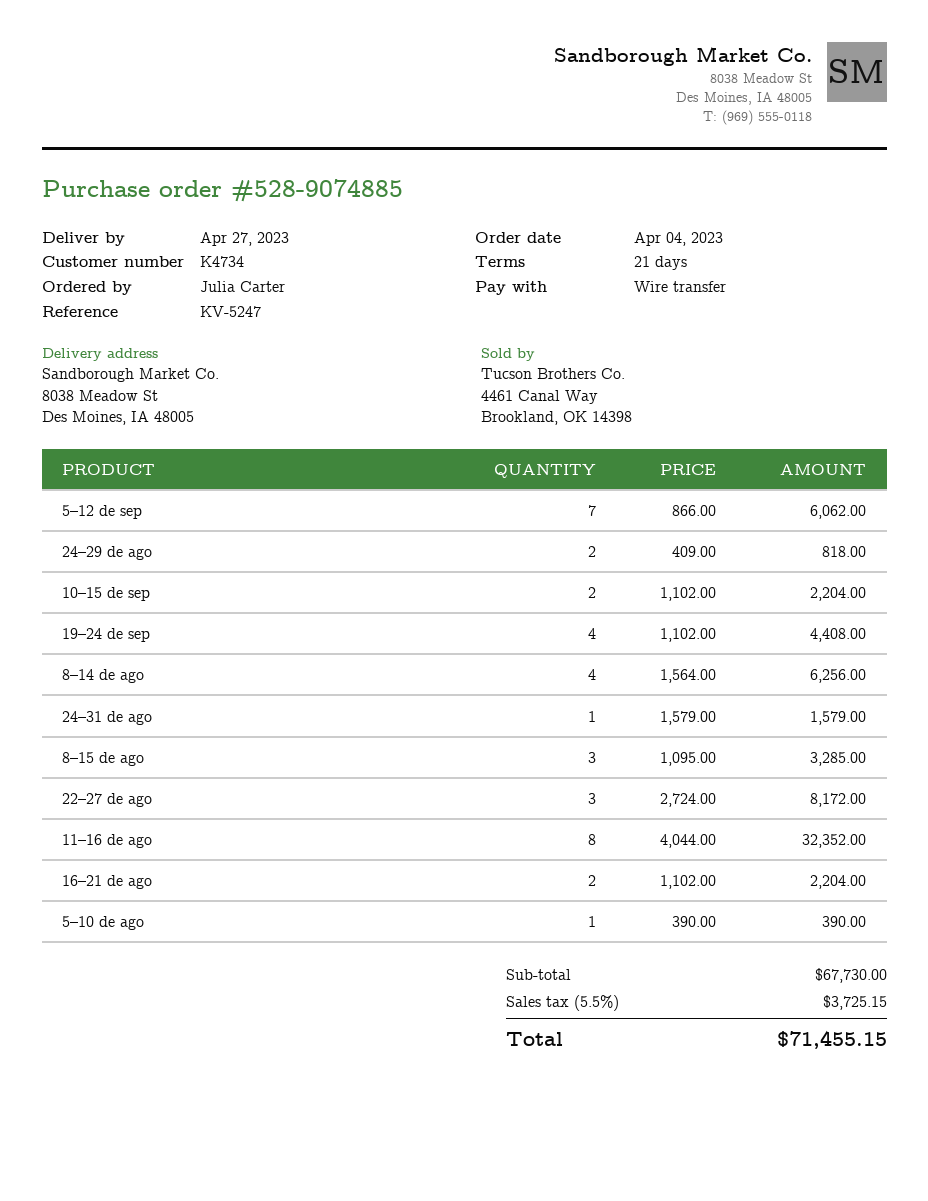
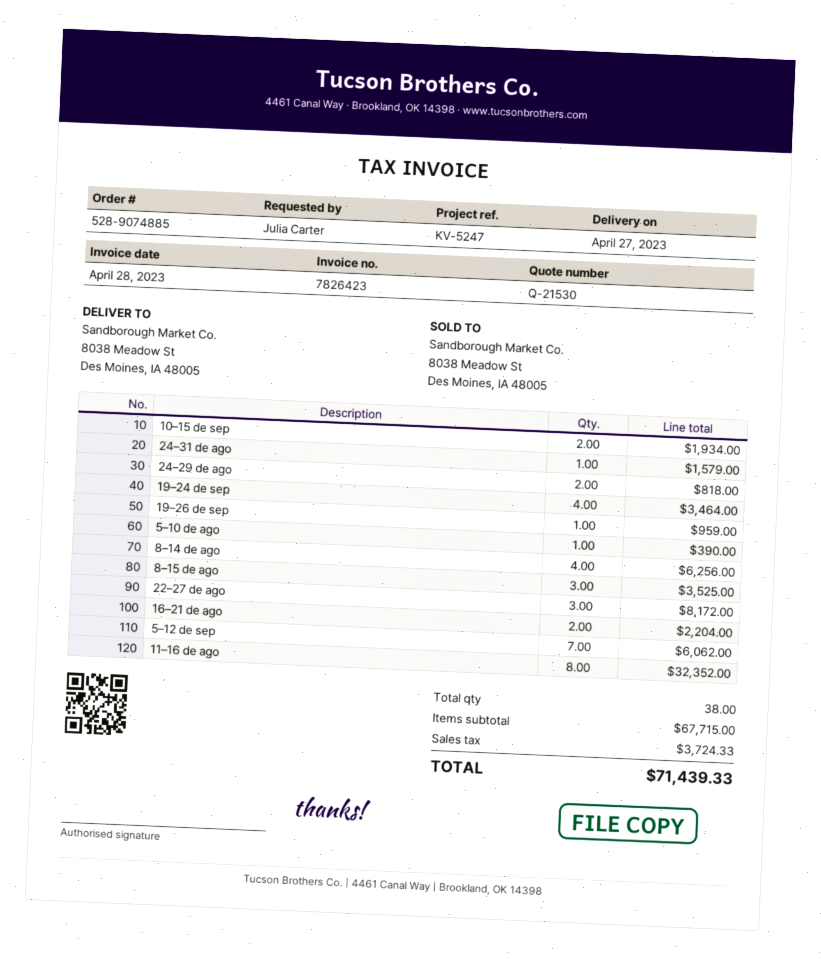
10–15 de sep: 2 for 2204.00 -> 2 for 1934.00
19–24 de sep: 4 for 4408.00 -> 4 for 3464.00
8–15 de ago: 3 for 3285.00 -> 3 for 3525.00
19–26 de sep: none -> 1 for 959.00
subtotal: 67730.00 -> 67715.00
tax: 3725.15 -> 3724.33
total: 71455.15 -> 71439.33

